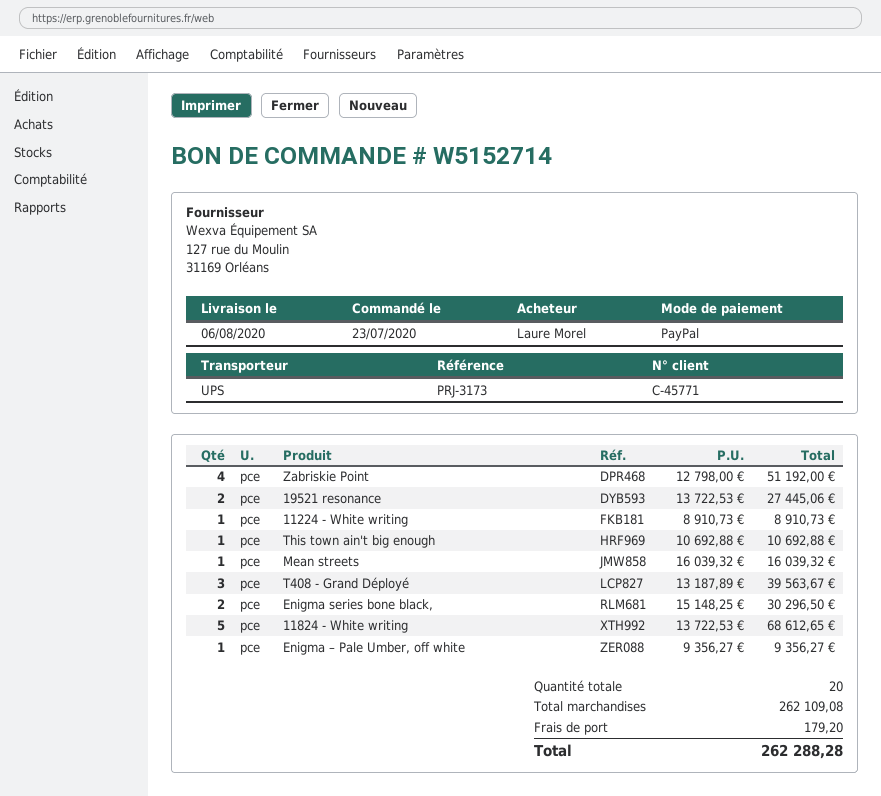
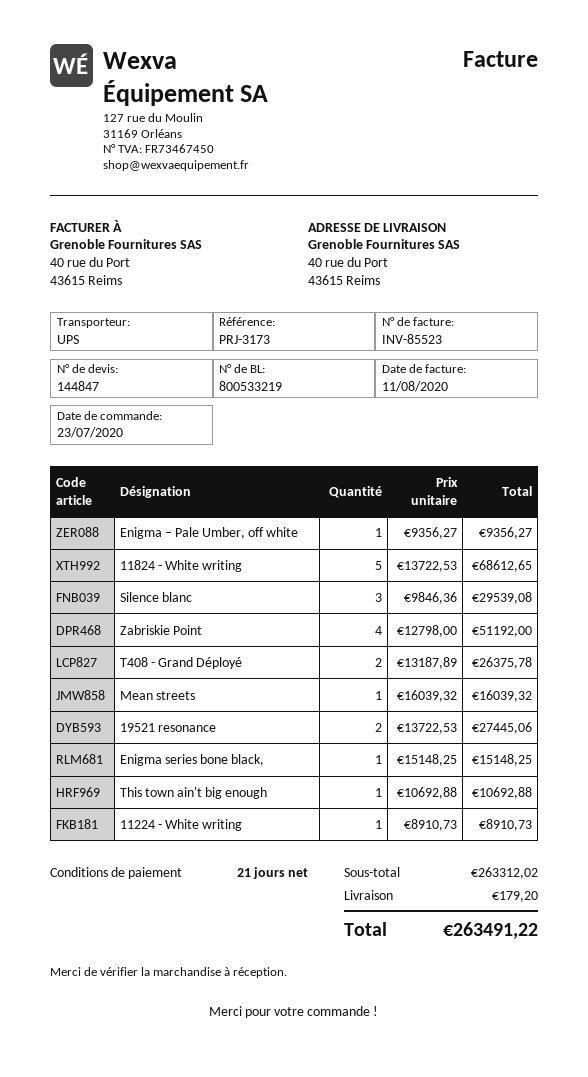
T408 - Grand Déployé: 3 x 13187.89 = 39563.67 -> 2 x 13187.89 = 26375.78
Enigma series bone black,: 2 x 15148.25 = 30296.50 -> 1 x 15148.25 = 15148.25
Silence blanc: none -> 3 x 9846.36 = 29539.08
subtotal: 262109.08 -> 263312.02
total: 262288.28 -> 263491.22

